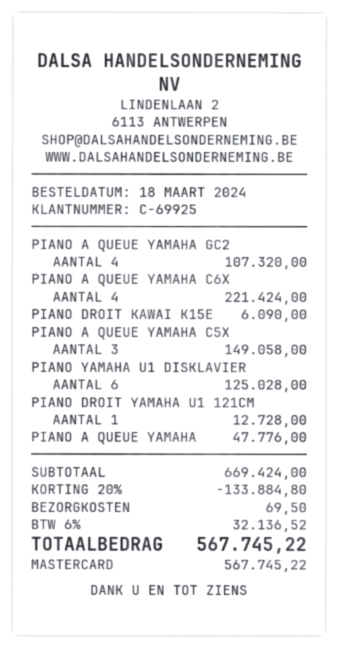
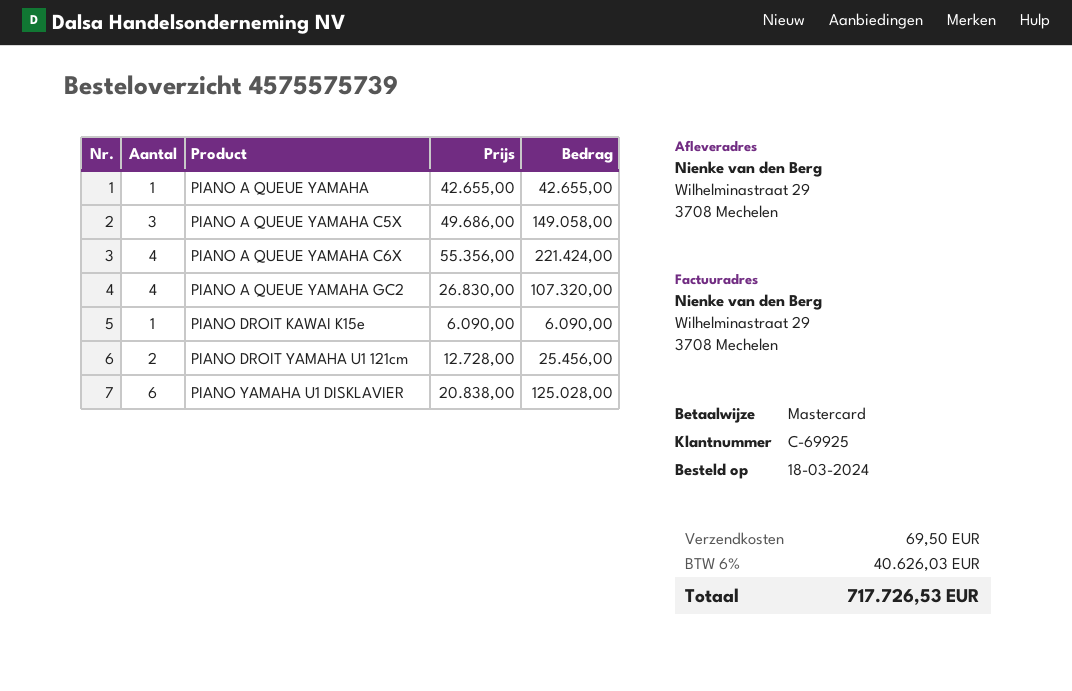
PIANO DROIT YAMAHA U1 121CM: 1 for 12728.00 -> 2 for 25456.00
PIANO A QUEUE YAMAHA: 1 for 47776.00 -> 1 for 42655.00
discount: 20% = 133884.80 -> none
tax: 6% = 32136.52 -> 6% = 40626.03
total: 567745.22 -> 717726.53

